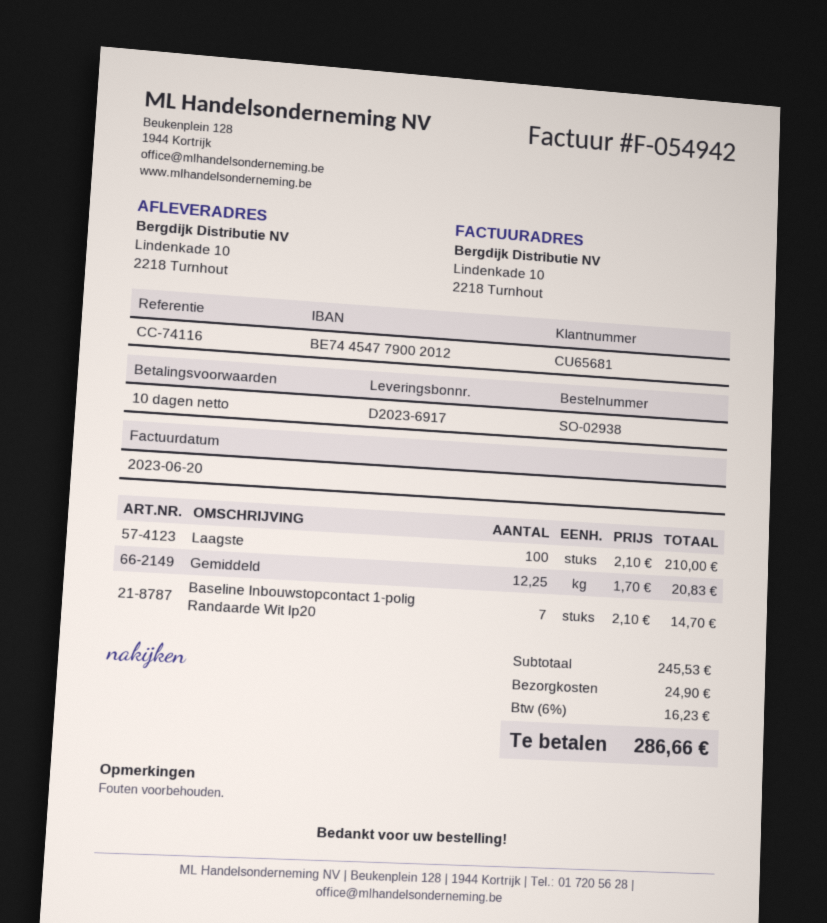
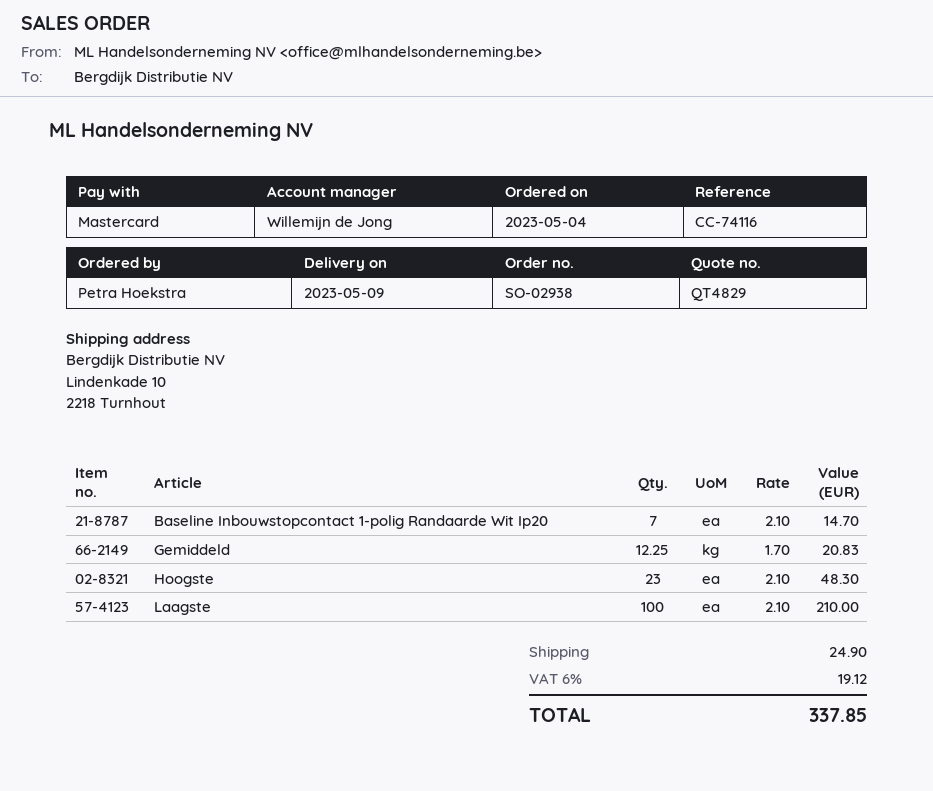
Hoogste: none -> 23 x 2.10 = 48.30
tax: 6% = 16.23 -> 6% = 19.12
total: 286.66 -> 337.85

